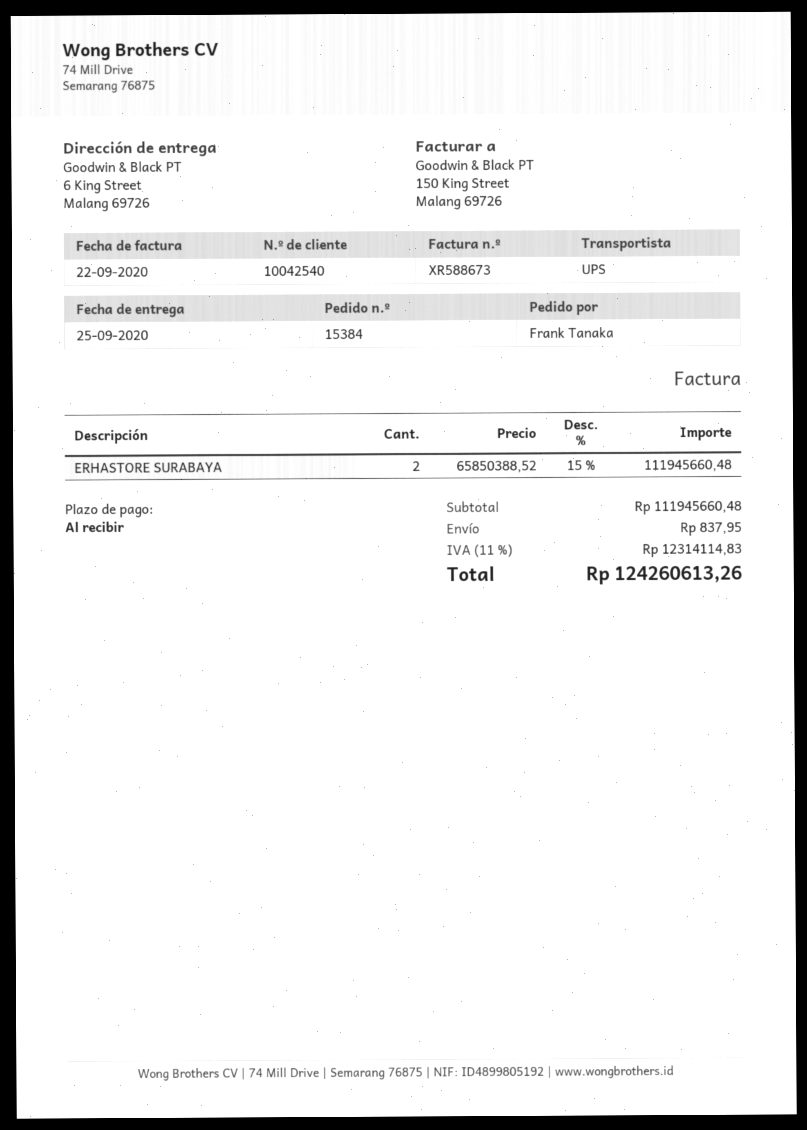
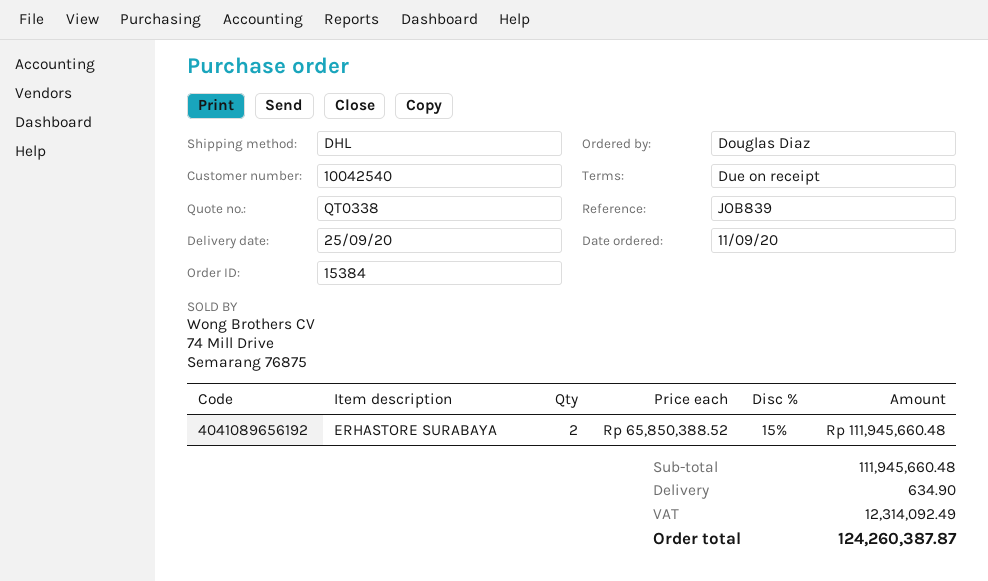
ordered by: Frank Tanaka -> Douglas Diaz
shipping method: UPS -> DHL
shipping: 837.95 -> 634.90
tax: 12314114.83 -> 12314092.49
total: 124260613.26 -> 124260387.87

